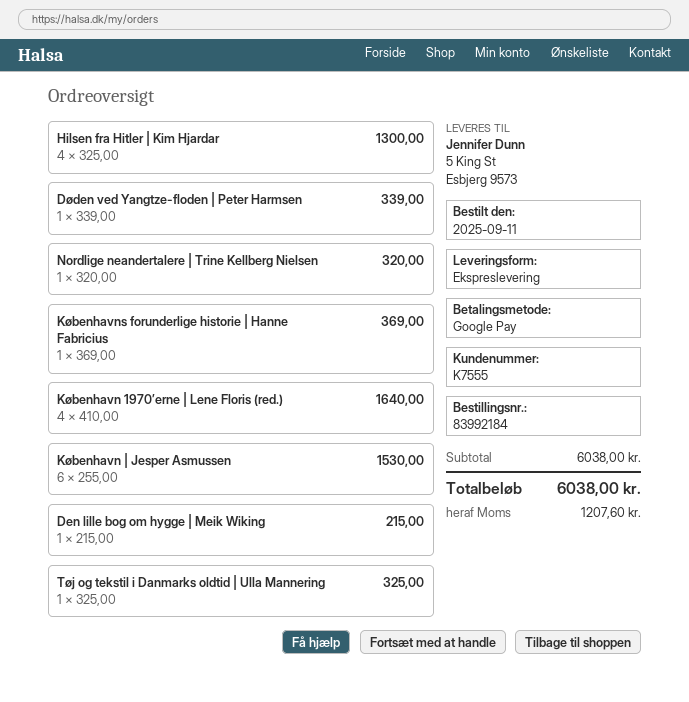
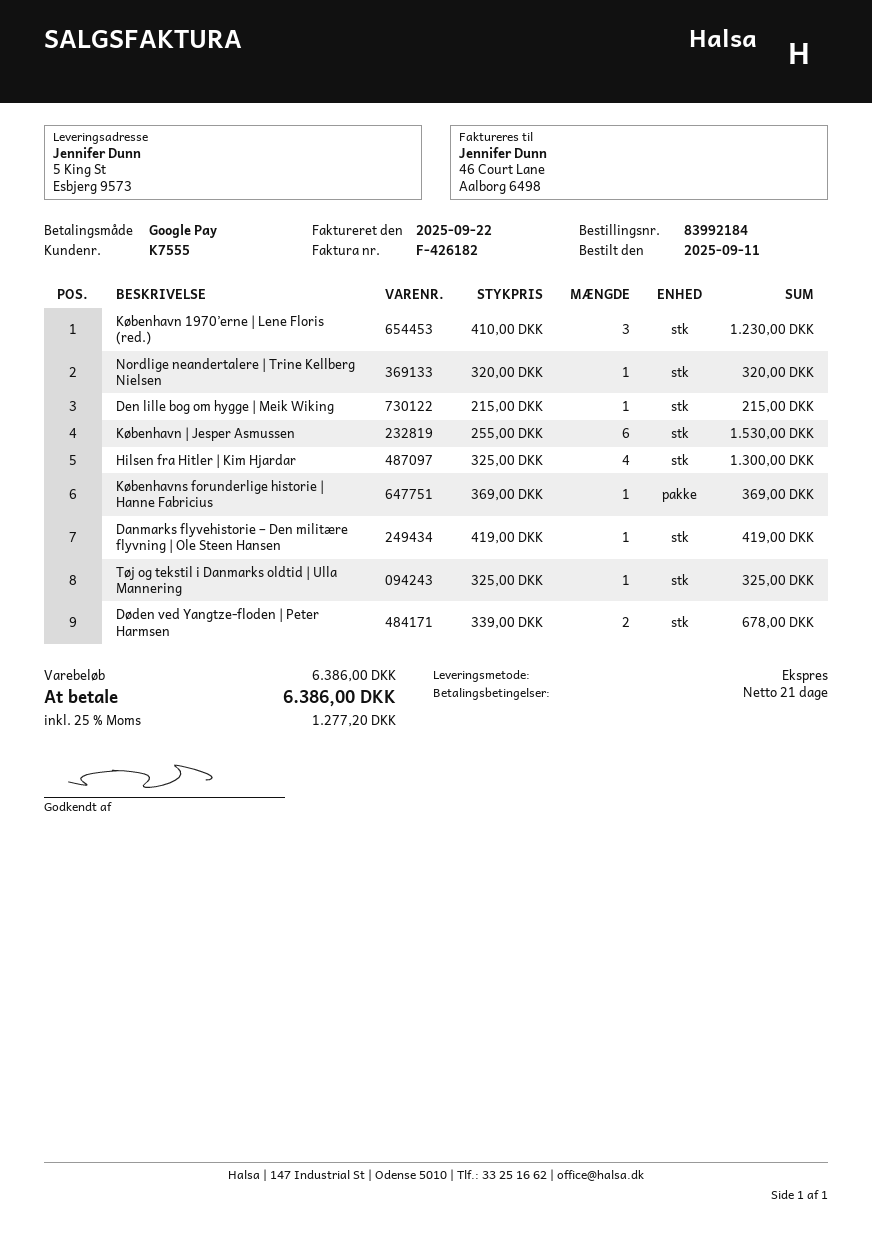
Døden ved Yangtze-floden | Peter Harmsen: 1 x 339.00 = 339.00 -> 2 x 339.00 = 678.00
København 1970’erne | Lene Floris (red.): 4 x 410.00 = 1640.00 -> 3 x 410.00 = 1230.00
Danmarks flyvehistorie – Den militære flyvning | Ole Steen Hansen: none -> 1 x 419.00 = 419.00
subtotal: 6038.00 -> 6386.00
tax: 1207.60 -> 1277.20
total: 6038.00 -> 6386.00

